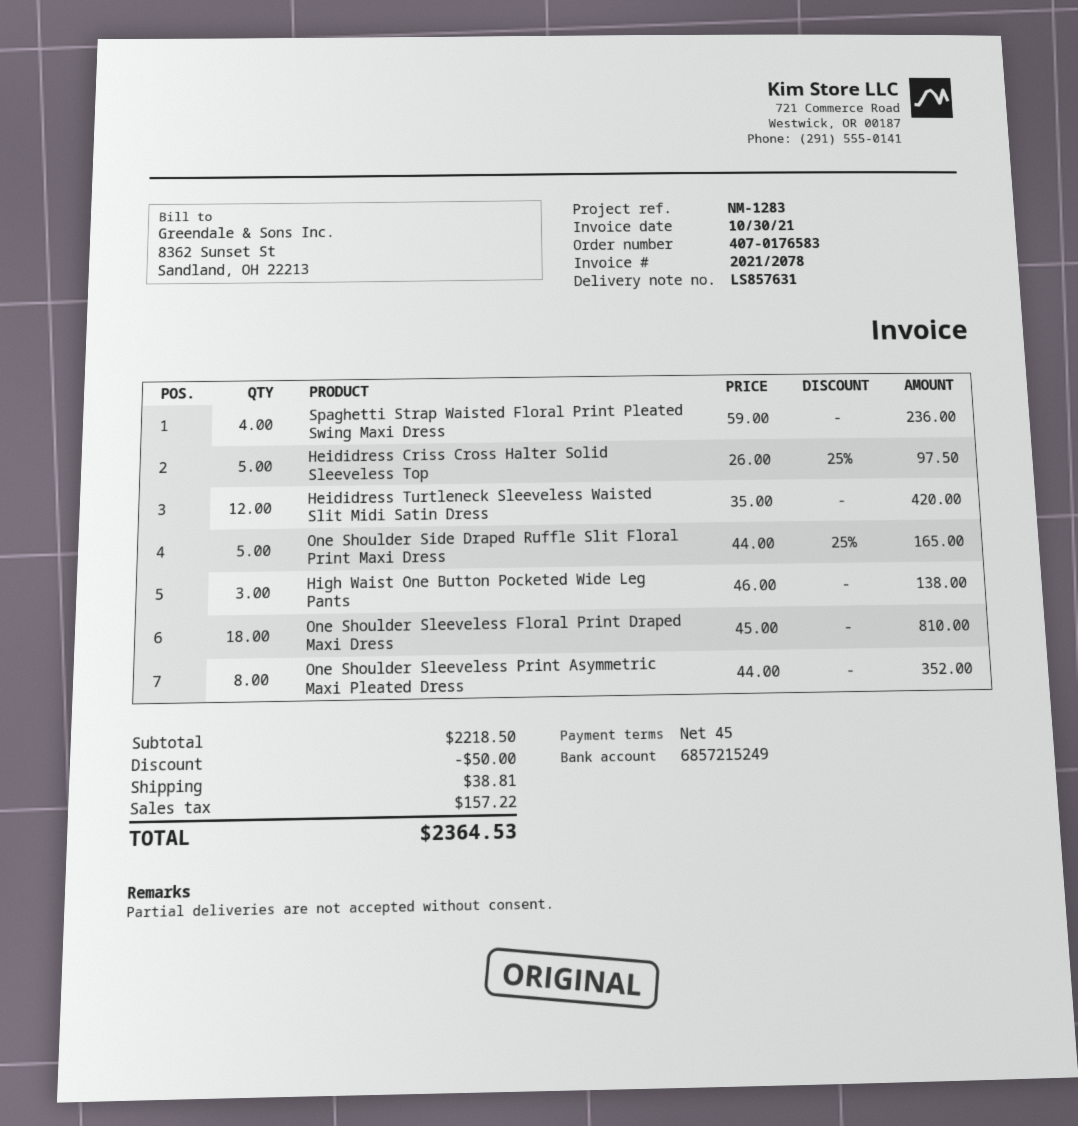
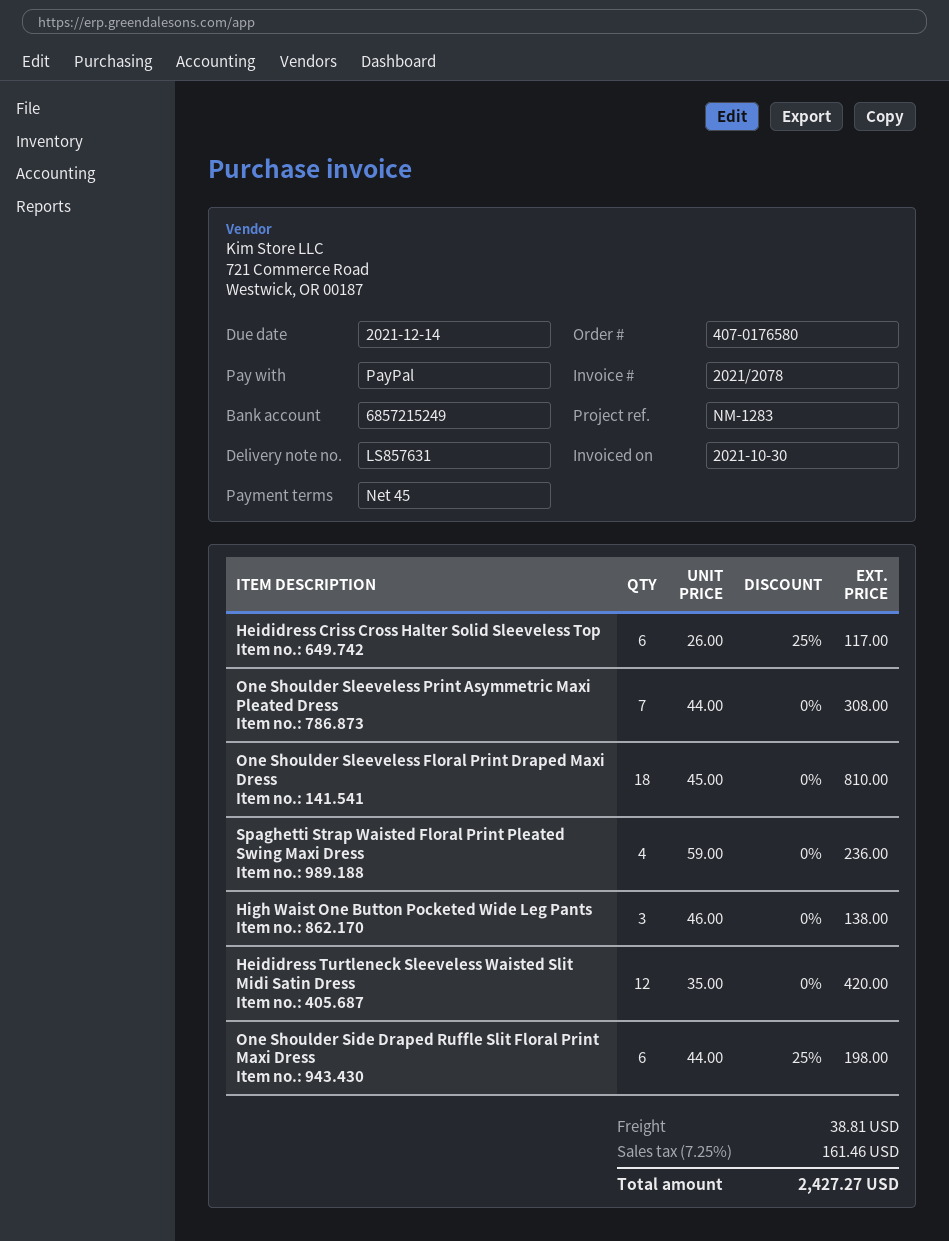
order number: 407-0176583 -> 407-0176580
Heididress Criss Cross Halter Solid Sleeveless Top: 5 x 26.00 - 25% = 97.50 -> 6 x 26.00 - 25% = 117.00
One Shoulder Side Draped Ruffle Slit Floral Print Maxi Dress: 5 x 44.00 - 25% = 165.00 -> 6 x 44.00 - 25% = 198.00
One Shoulder Sleeveless Print Asymmetric Maxi Pleated Dress: 8 x 44.00 = 352.00 -> 7 x 44.00 = 308.00
discount: 50.00 -> none
tax: 157.22 -> 161.46
total: 2364.53 -> 2427.27

